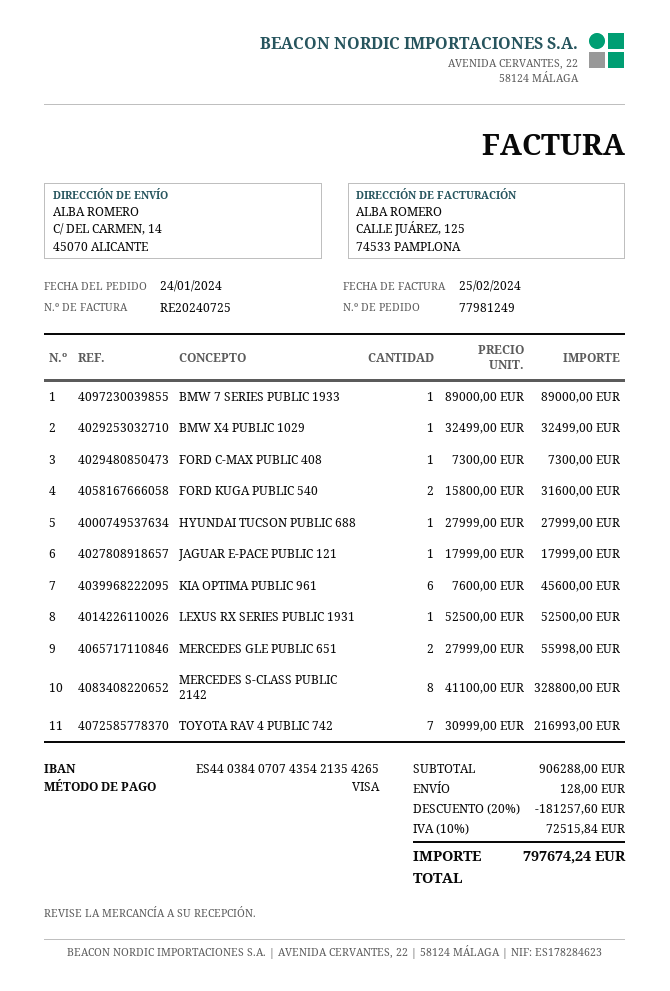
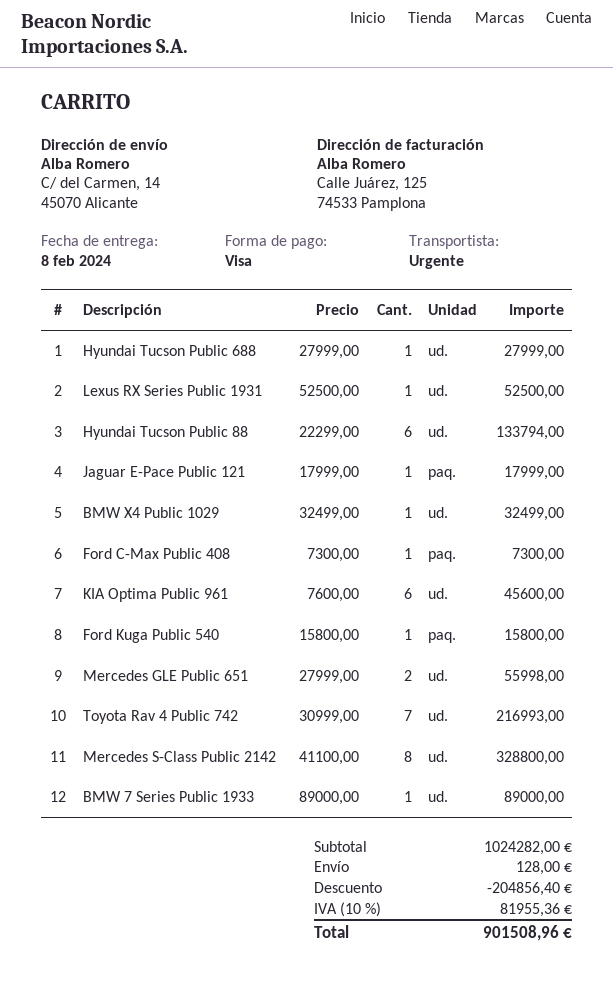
FORD KUGA PUBLIC 540: 2 x 15800.00 = 31600.00 -> 1 x 15800.00 = 15800.00
Hyundai Tucson Public 88: none -> 6 x 22299.00 = 133794.00
subtotal: 906288.00 -> 1024282.00
discount: 181257.60 -> 204856.40
tax: 10% = 72515.84 -> 10% = 81955.36
total: 797674.24 -> 901508.96

